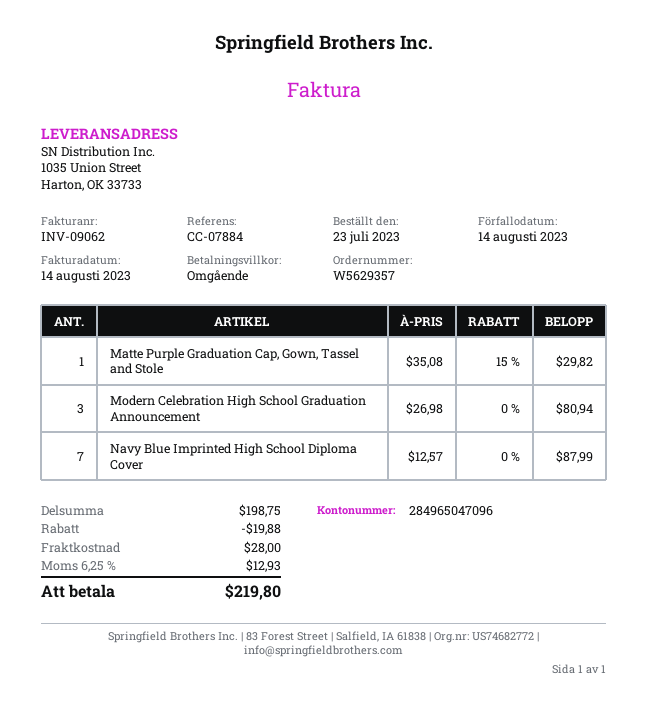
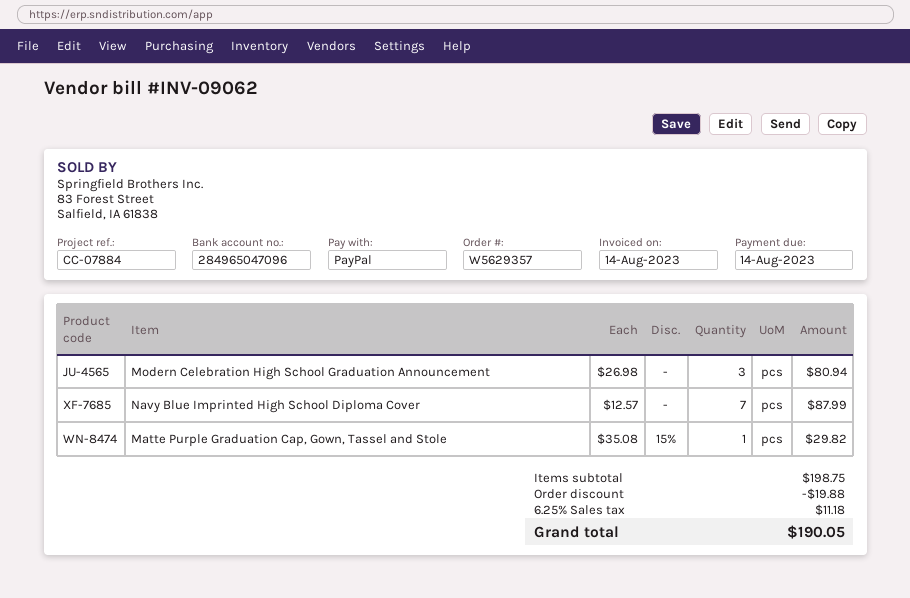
shipping: 28.00 -> none
tax: 6.25% = 12.93 -> 6.25% = 11.18
total: 219.80 -> 190.05

